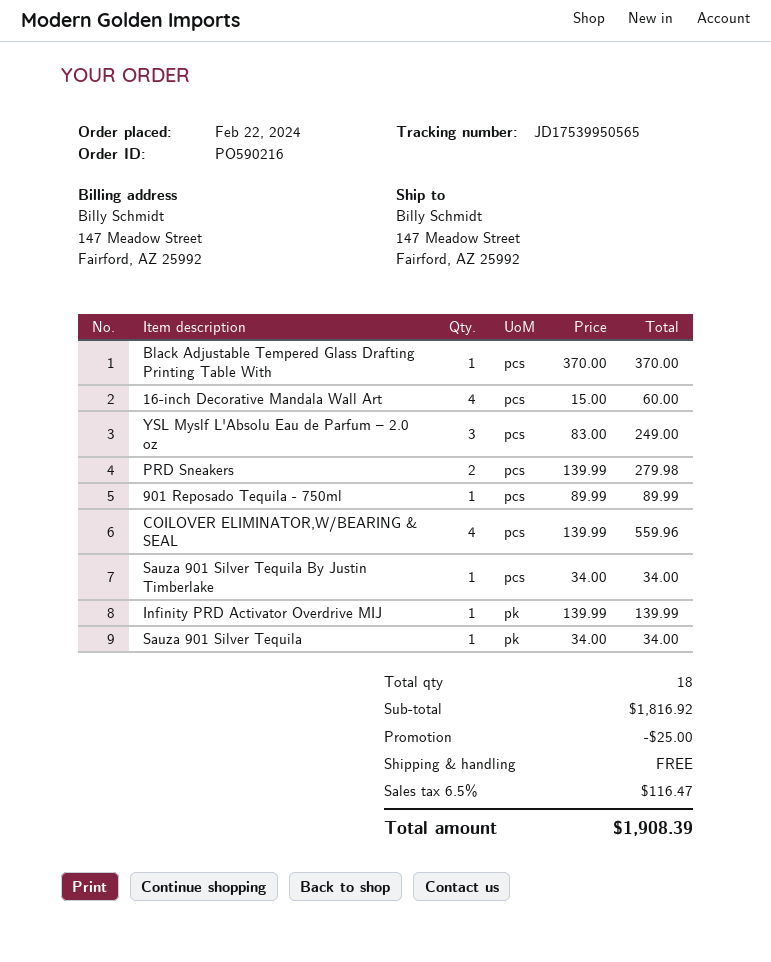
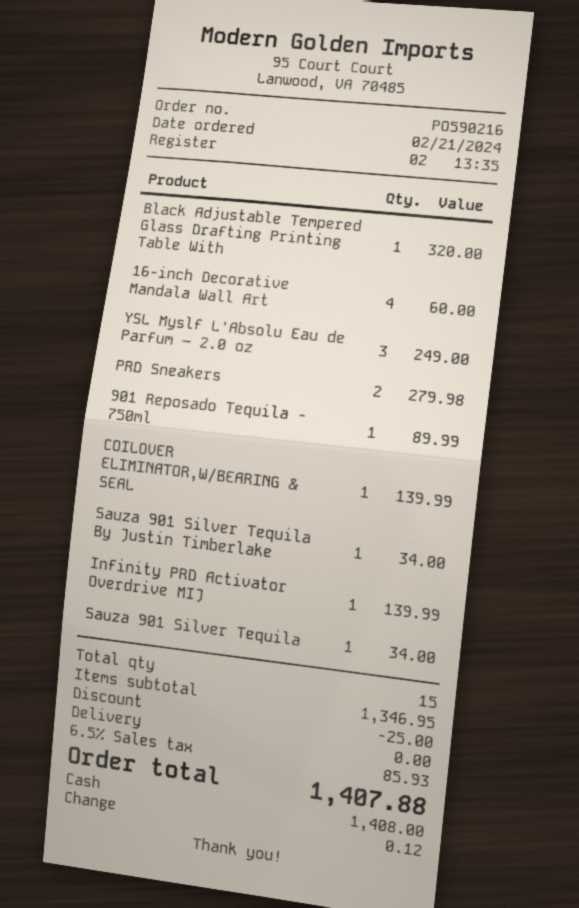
order date: 2024-02-22 -> 2024-02-21
Black Adjustable Tempered Glass Drafting Printing Table With: 1 for 370.00 -> 1 for 320.00
COILOVER ELIMINATOR,W/BEARING & SEAL: 4 for 559.96 -> 1 for 139.99
total quantity: 18 -> 15
subtotal: 1816.92 -> 1346.95
tax: 6.5% = 116.47 -> 6.5% = 85.93
total: 1908.39 -> 1407.88

